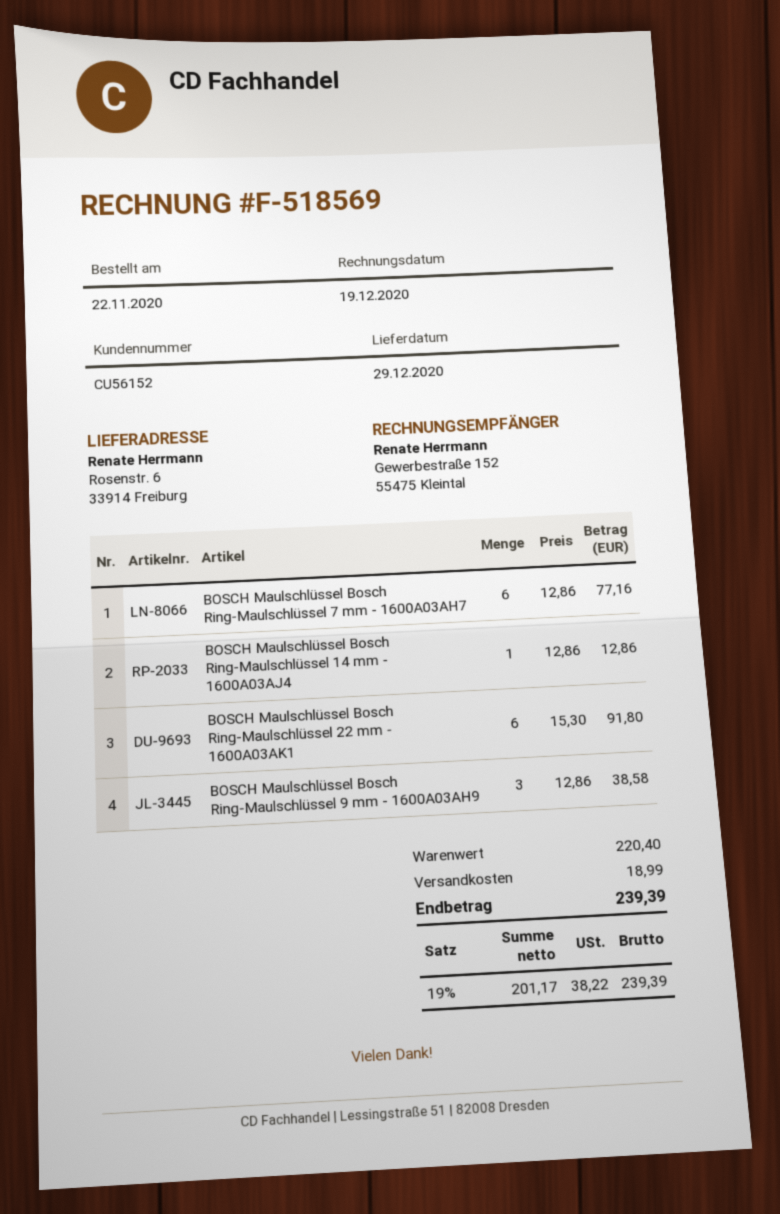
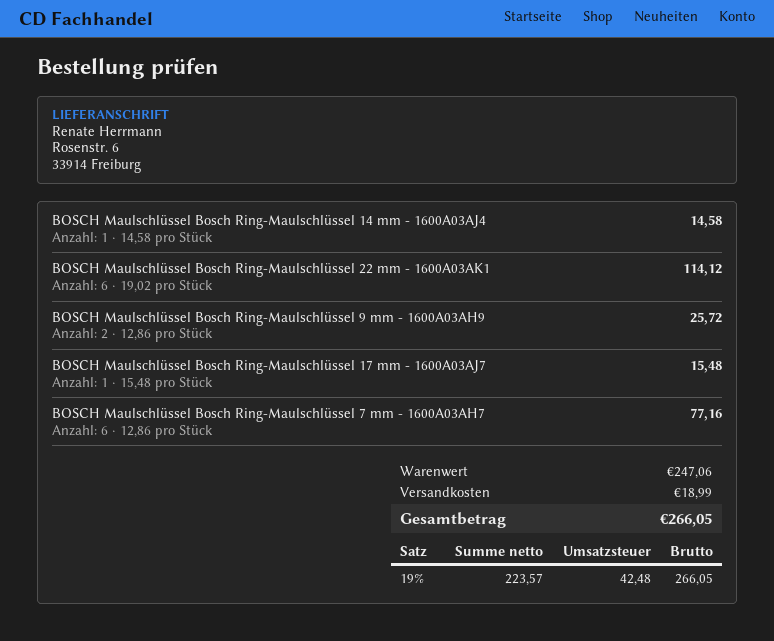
BOSCH Maulschlüssel Bosch Ring-Maulschlüssel 14 mm - 1600A03AJ4: 1 x 12.86 = 12.86 -> 1 x 14.58 = 14.58
BOSCH Maulschlüssel Bosch Ring-Maulschlüssel 22 mm - 1600A03AK1: 6 x 15.30 = 91.80 -> 6 x 19.02 = 114.12
BOSCH Maulschlüssel Bosch Ring-Maulschlüssel 9 mm - 1600A03AH9: 3 x 12.86 = 38.58 -> 2 x 12.86 = 25.72
BOSCH Maulschlüssel Bosch Ring-Maulschlüssel 17 mm - 1600A03AJ7: none -> 1 x 15.48 = 15.48
subtotal: 220.40 -> 247.06
net: 201.17 -> 223.57
tax: 19% = 38.22 -> 19% = 42.48
total: 239.39 -> 266.05

